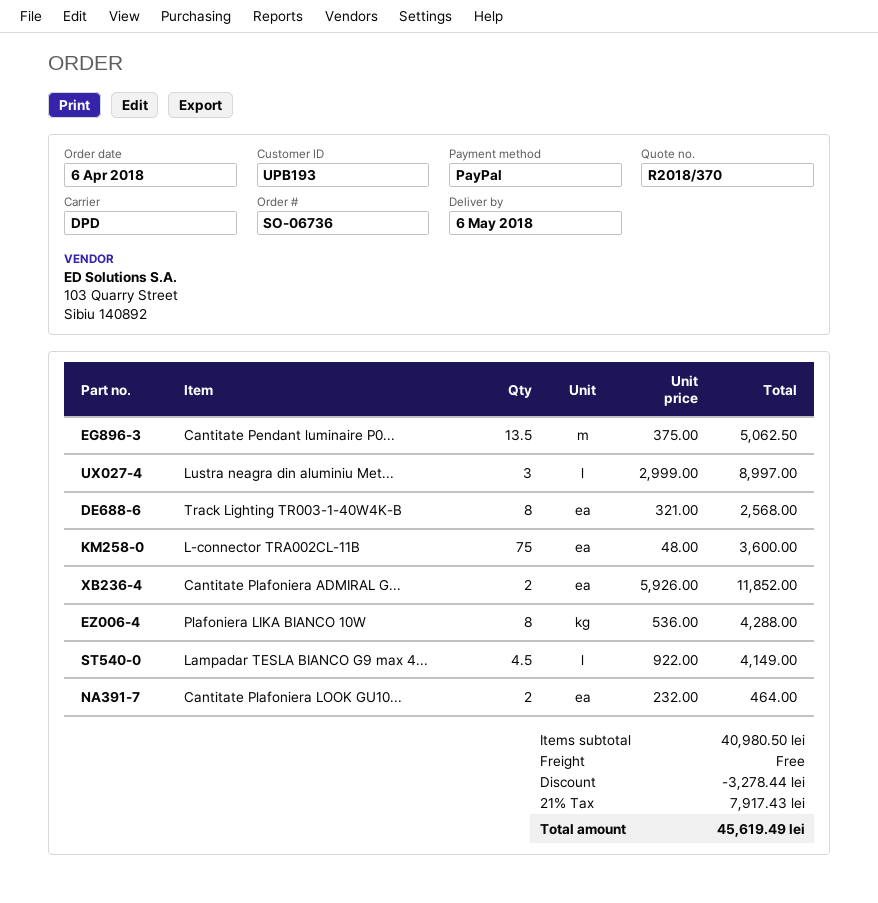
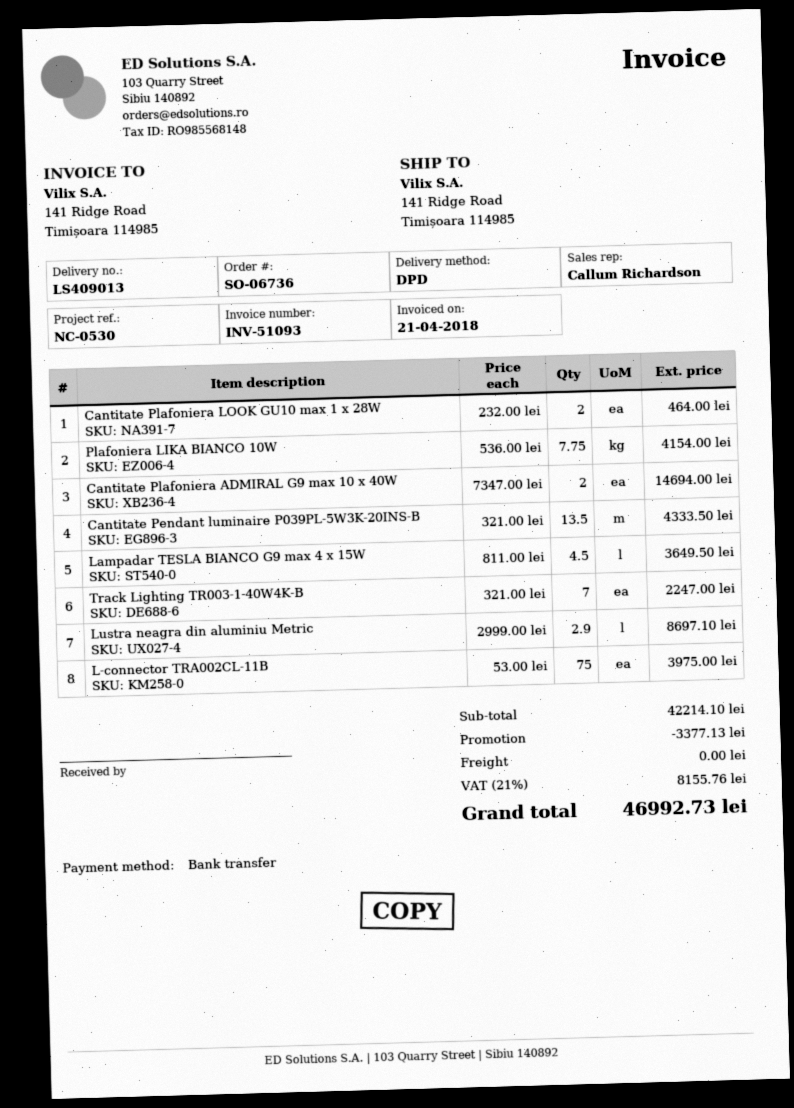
payment method: PayPal -> bank transfer
Cantitate Pendant luminaire P0...: 13.5 x 375.00 = 5062.50 -> 13.5 x 321.00 = 4333.50
Lustra neagra din aluminiu Met...: 3 x 2999.00 = 8997.00 -> 2.9 x 2999.00 = 8697.10
Track Lighting TR003-1-40W4K-B: 8 x 321.00 = 2568.00 -> 7 x 321.00 = 2247.00
L-connector TRA002CL-11B: 75 x 48.00 = 3600.00 -> 75 x 53.00 = 3975.00
Cantitate Plafoniera ADMIRAL G...: 2 x 5926.00 = 11852.00 -> 2 x 7347.00 = 14694.00
Plafoniera LIKA BIANCO 10W: 8 x 536.00 = 4288.00 -> 7.75 x 536.00 = 4154.00
Lampadar TESLA BIANCO G9 max 4...: 4.5 x 922.00 = 4149.00 -> 4.5 x 811.00 = 3649.50
subtotal: 40980.50 -> 42214.10
discount: 3278.44 -> 3377.13
tax: 21% = 7917.43 -> 21% = 8155.76
total: 45619.49 -> 46992.73

